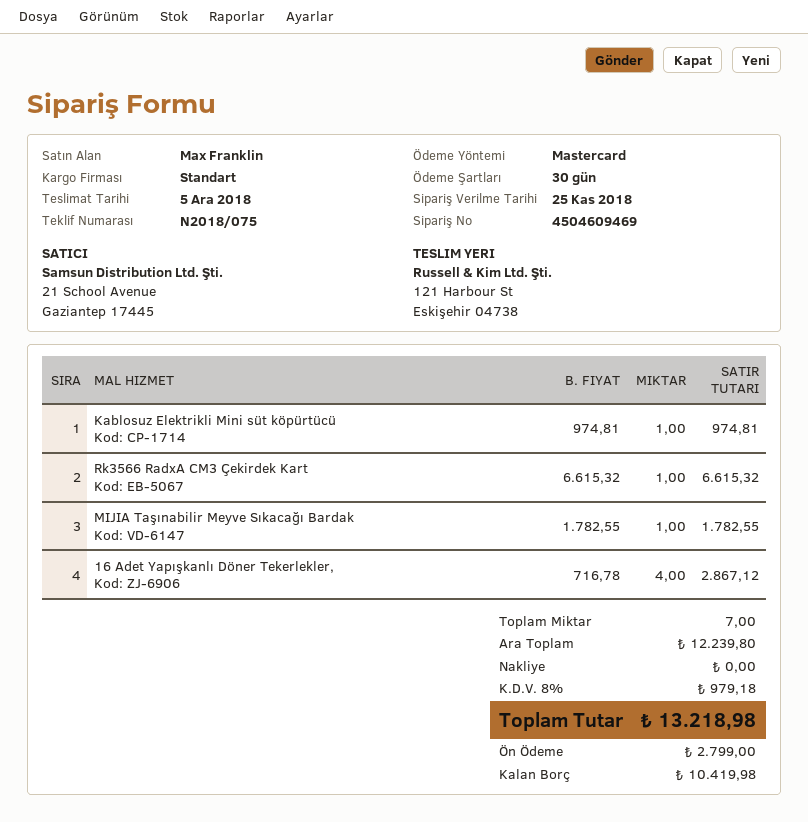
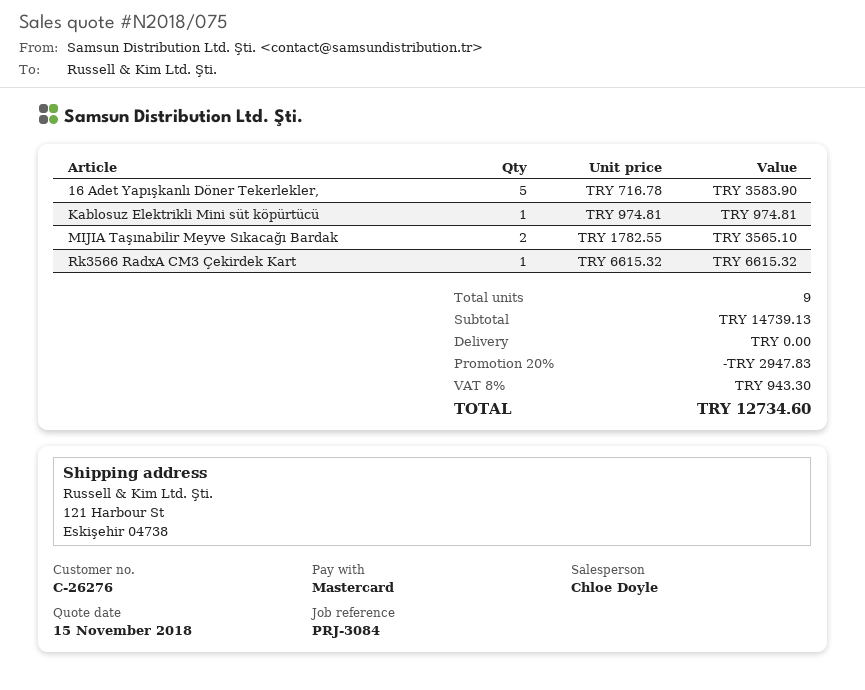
MIJIA Taşınabilir Meyve Sıkacağı Bardak: 1 x 1782.55 = 1782.55 -> 2 x 1782.55 = 3565.10
16 Adet Yapışkanlı Döner Tekerlekler,: 4 x 716.78 = 2867.12 -> 5 x 716.78 = 3583.90
total quantity: 7 -> 9
subtotal: 12239.80 -> 14739.13
discount: none -> 20% = 2947.83
tax: 8% = 979.18 -> 8% = 943.30
total: 13218.98 -> 12734.60

